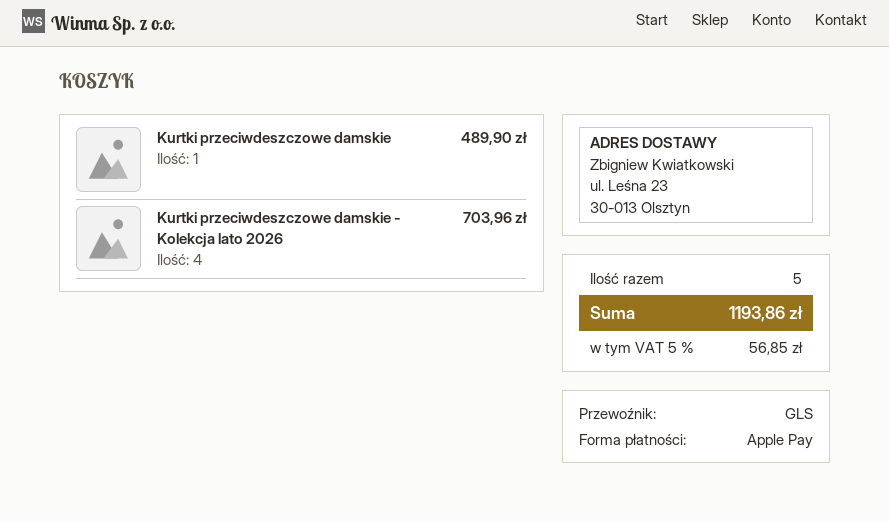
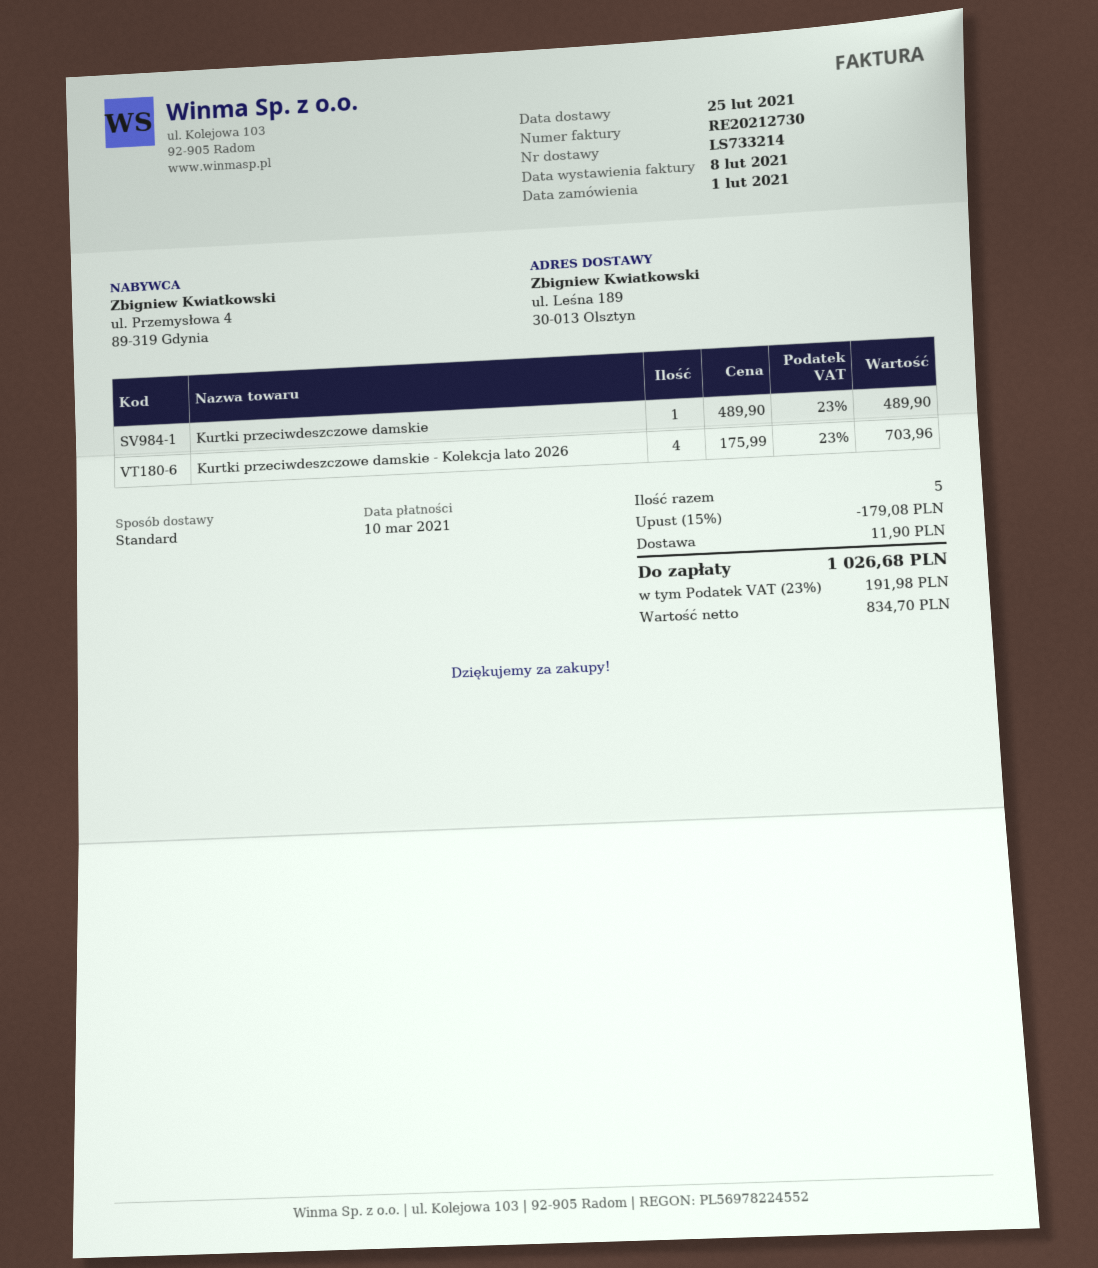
shipping method: GLS -> standard
ship to: ul. Leśna 23, 30-013 Olsztyn -> ul. Leśna 189, 30-013 Olsztyn
discount: none -> 15% = 179.08
shipping: none -> 11.90
tax: 5% = 56.85 -> 23% = 191.98
total: 1193.86 -> 1026.68

